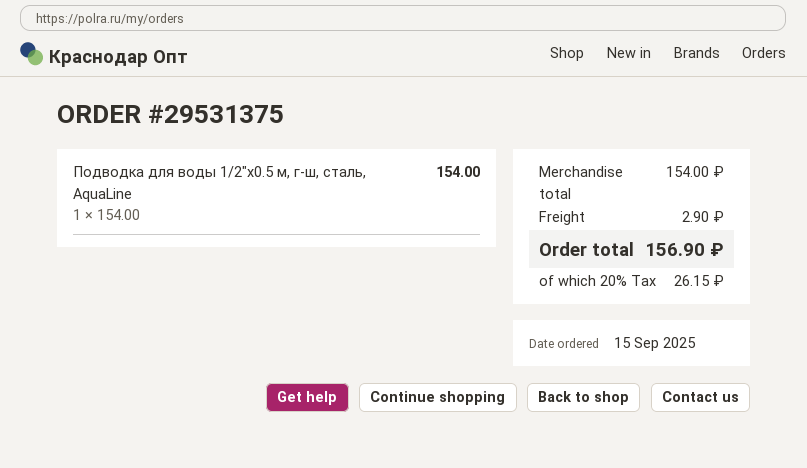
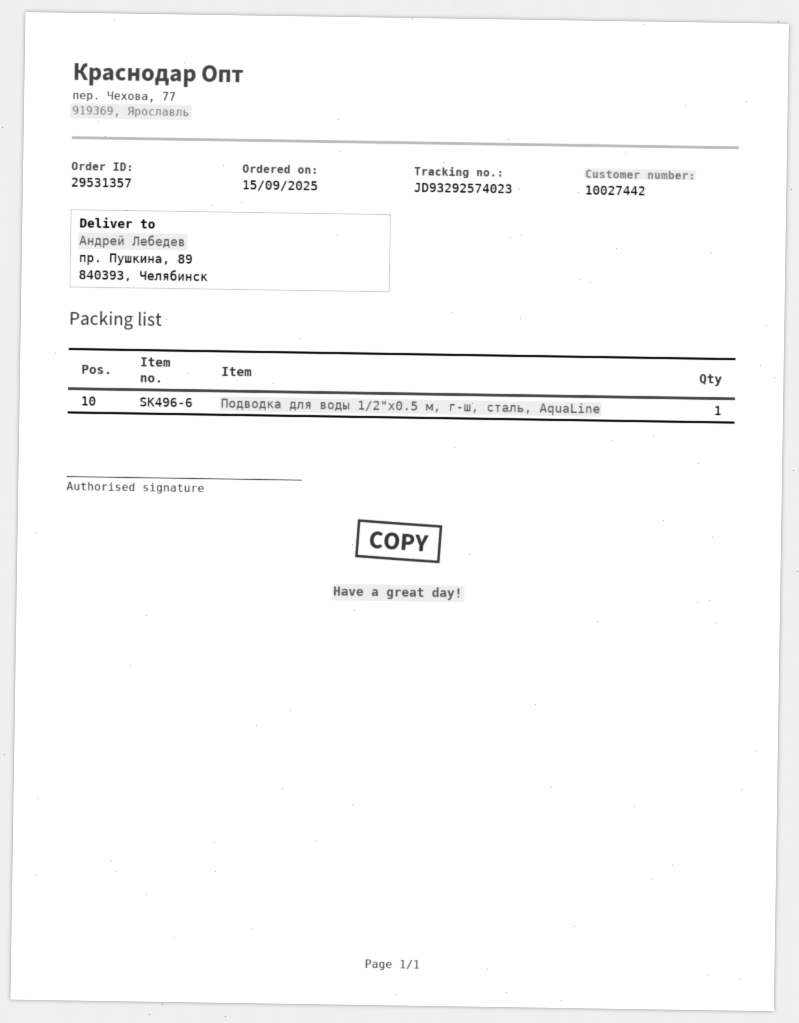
order number: 29531375 -> 29531357

